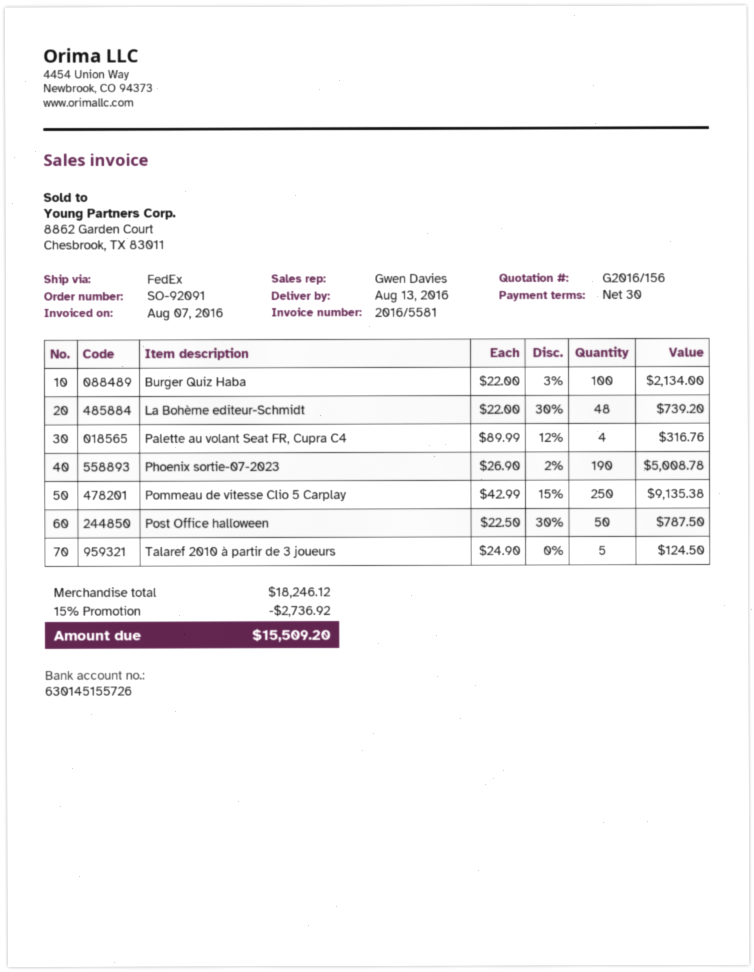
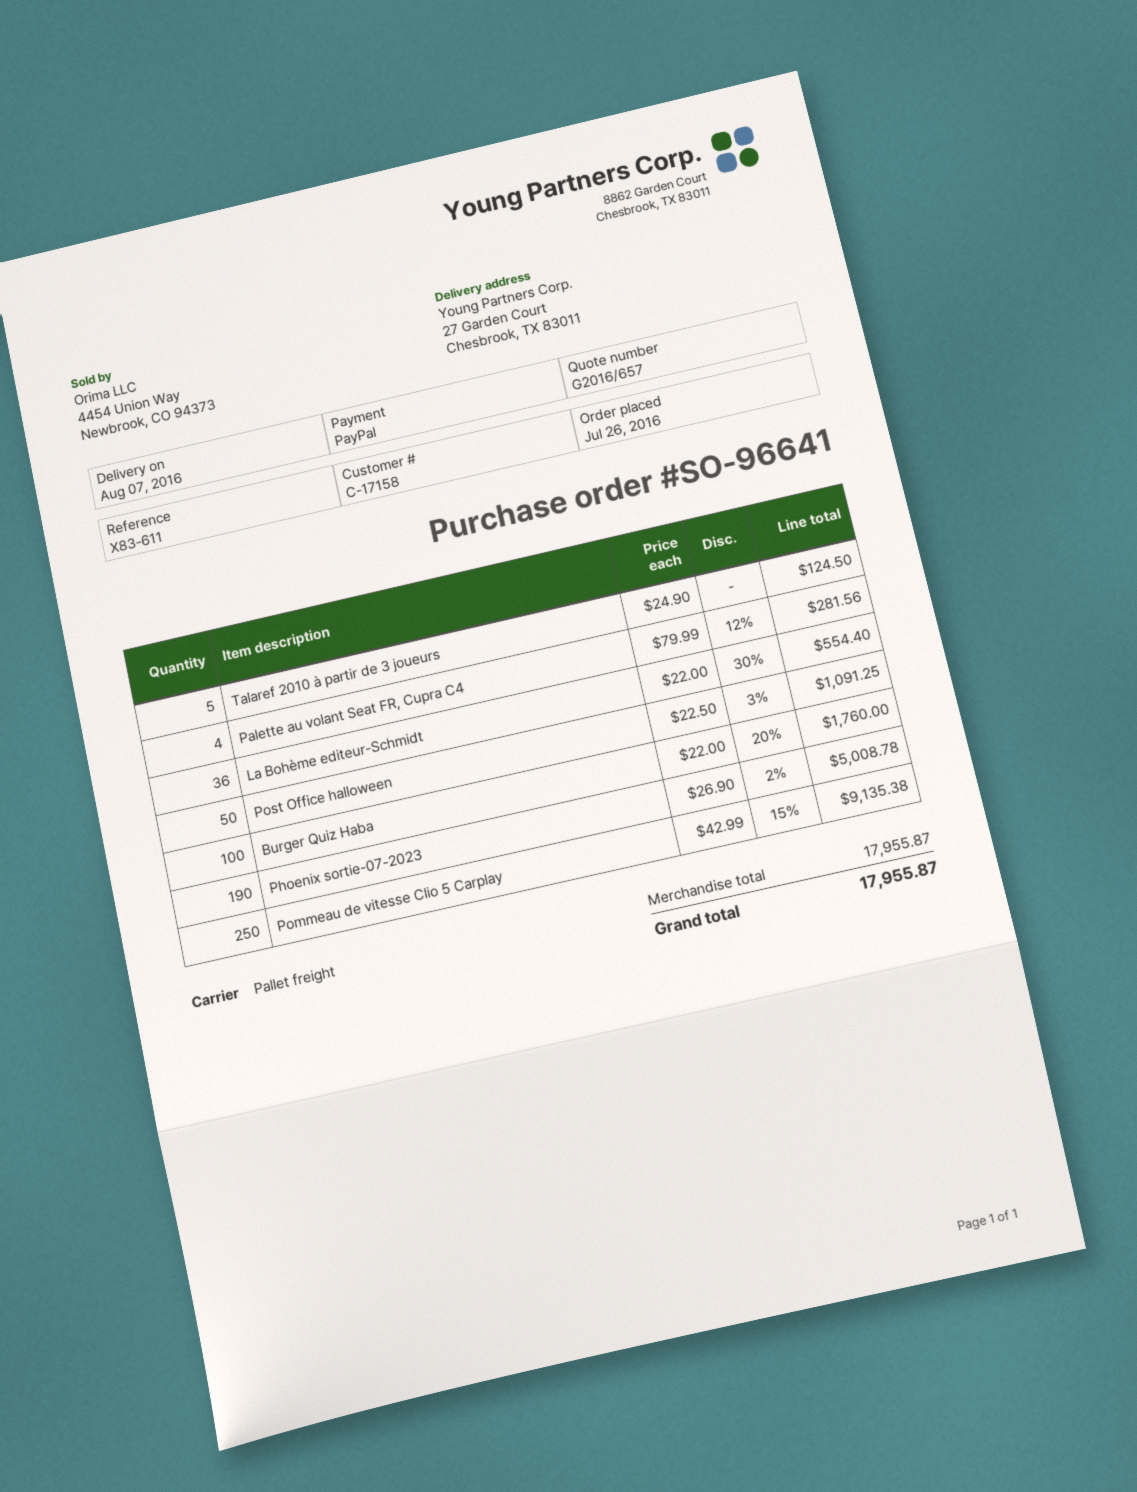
quote number: G2016/156 -> G2016/657
order number: SO-92091 -> SO-96641
delivery date: 2016-08-13 -> 2016-08-07
shipping method: FedEx -> pallet freight
Burger Quiz Haba: 100 x 22.00 - 3% = 2134.00 -> 100 x 22.00 - 20% = 1760.00
La Bohème editeur-Schmidt: 48 x 22.00 - 30% = 739.20 -> 36 x 22.00 - 30% = 554.40
Palette au volant Seat FR, Cupra C4: 4 x 89.99 - 12% = 316.76 -> 4 x 79.99 - 12% = 281.56
Post Office halloween: 50 x 22.50 - 30% = 787.50 -> 50 x 22.50 - 3% = 1091.25
subtotal: 18246.12 -> 17955.87
discount: 15% = 2736.92 -> none
total: 15509.20 -> 17955.87

